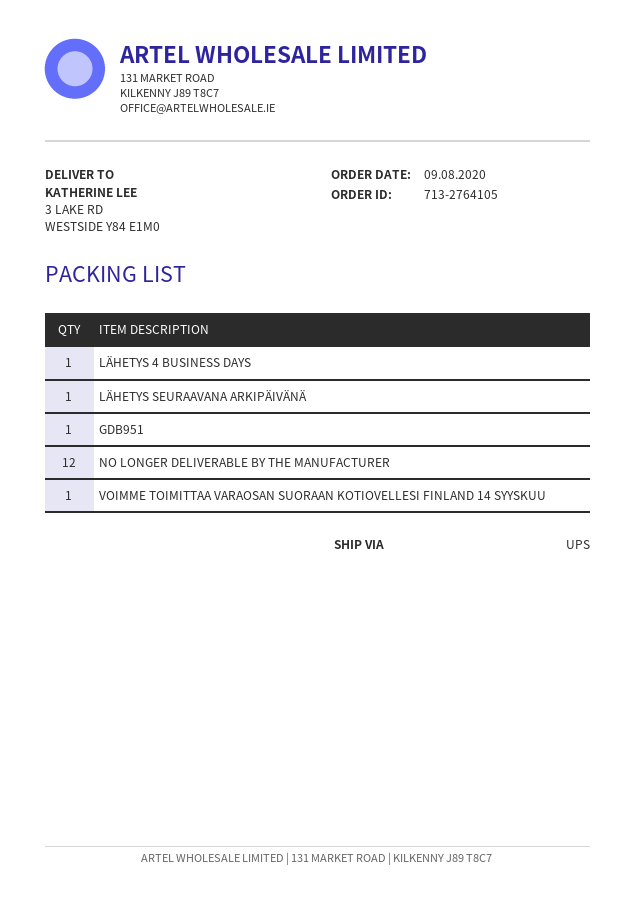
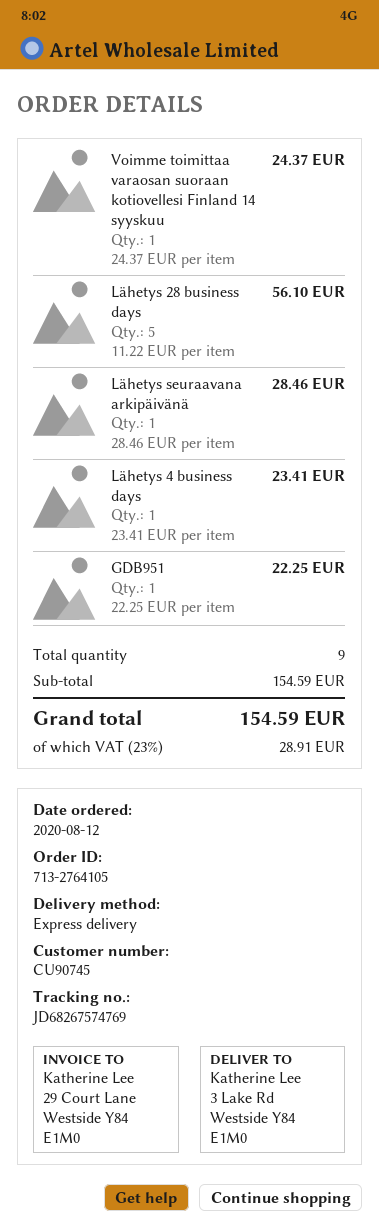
order date: 2020-08-09 -> 2020-08-12
shipping method: UPS -> express
NO LONGER DELIVERABLE BY THE MANUFACTURER: 12 -> none
Lähetys 28 business days: none -> 5

